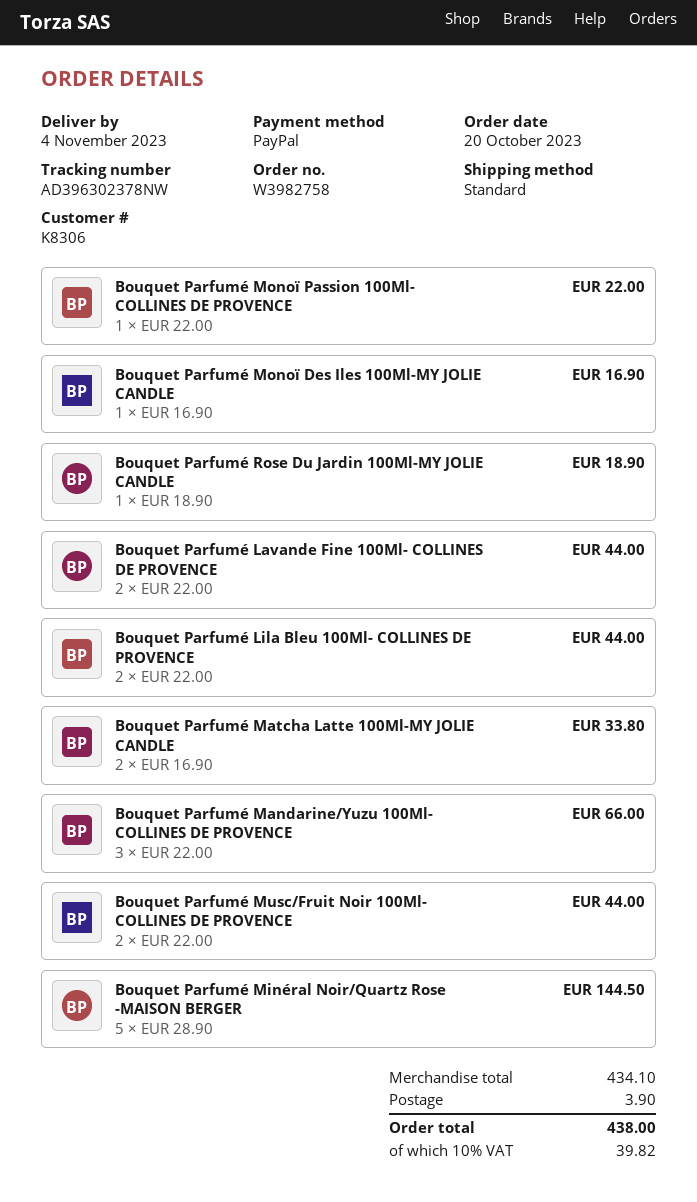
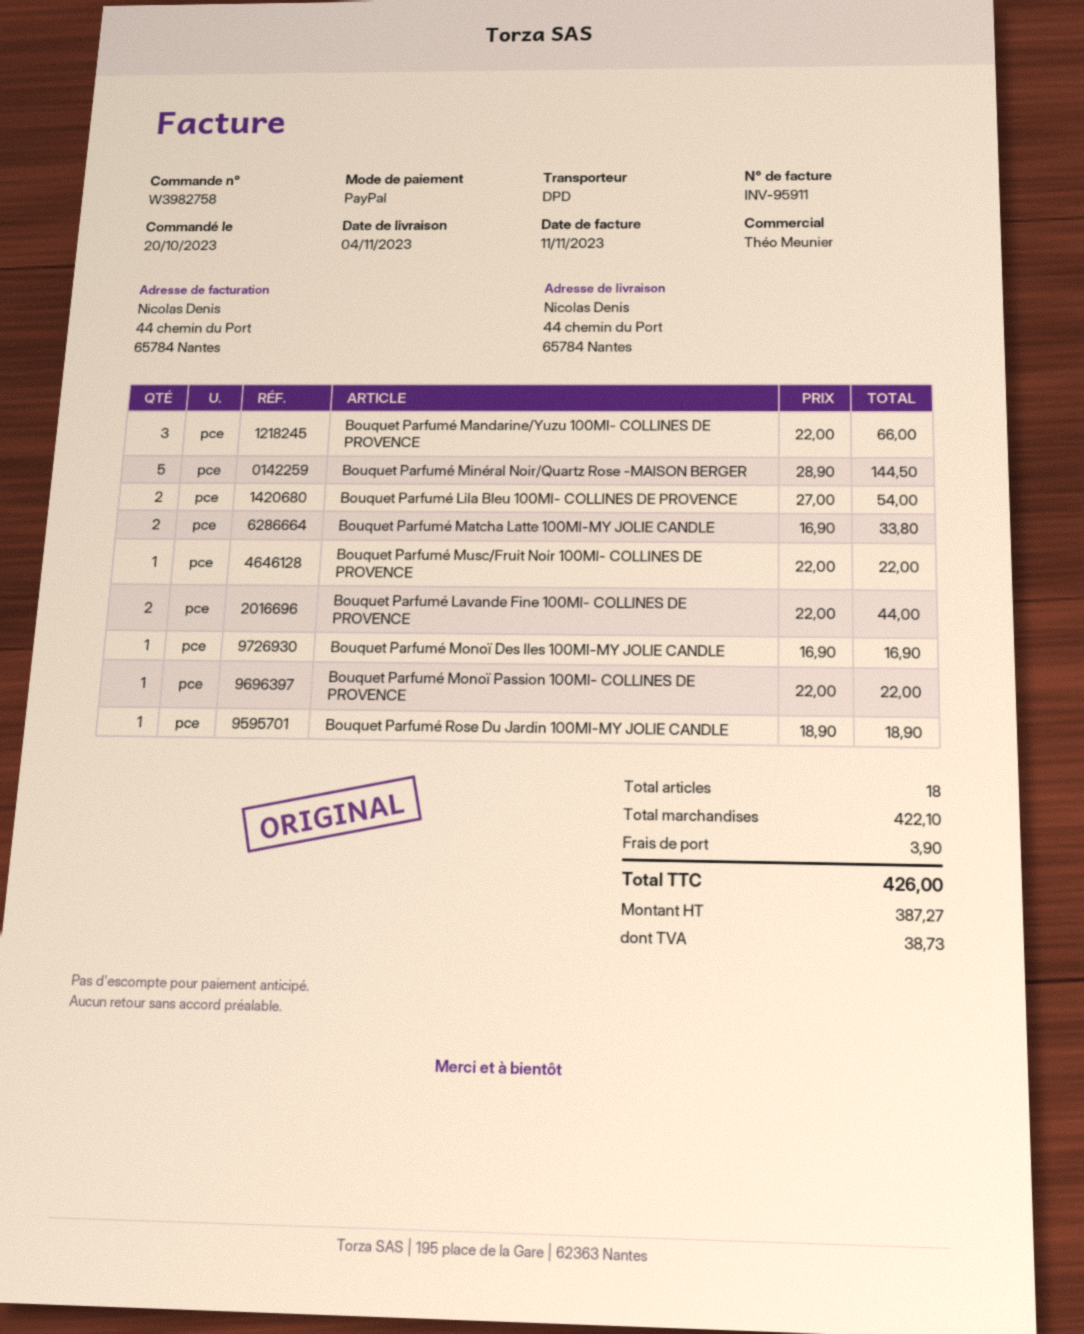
shipping method: standard -> DPD
Bouquet Parfumé Lila Bleu 100Ml- COLLINES DE PROVENCE: 2 x 22.00 = 44.00 -> 2 x 27.00 = 54.00
Bouquet Parfumé Musc/Fruit Noir 100Ml- COLLINES DE PROVENCE: 2 x 22.00 = 44.00 -> 1 x 22.00 = 22.00
subtotal: 434.10 -> 422.10
tax: 39.82 -> 38.73
total: 438.00 -> 426.00

